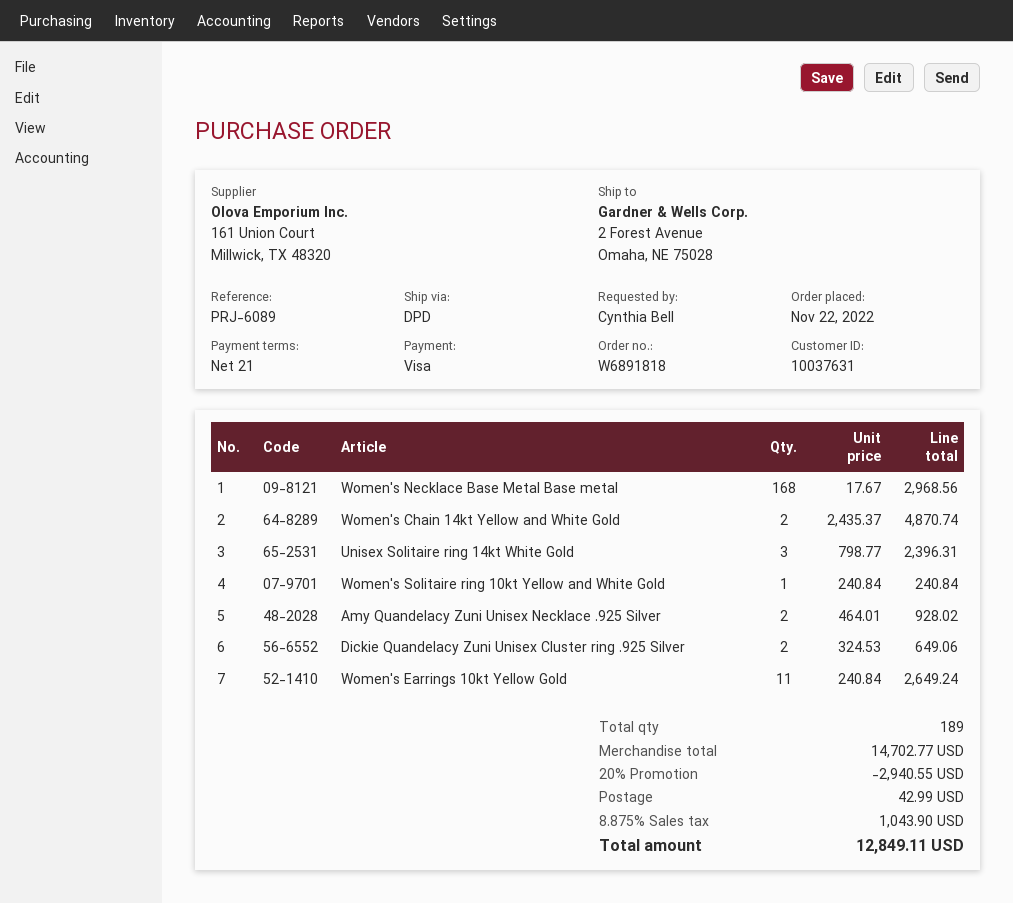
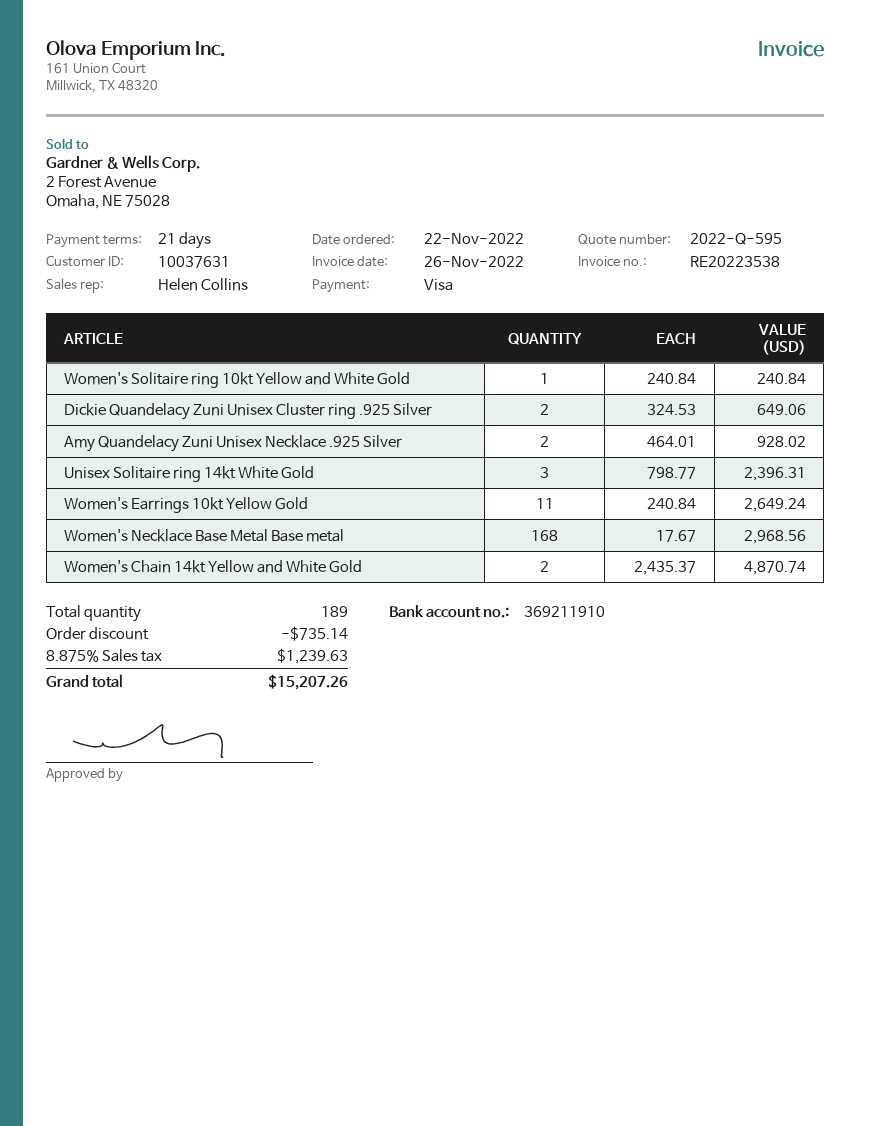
discount: 2940.55 -> 735.14
shipping: 42.99 -> none
tax: 8.875% = 1043.90 -> 8.875% = 1239.63
total: 12849.11 -> 15207.26

